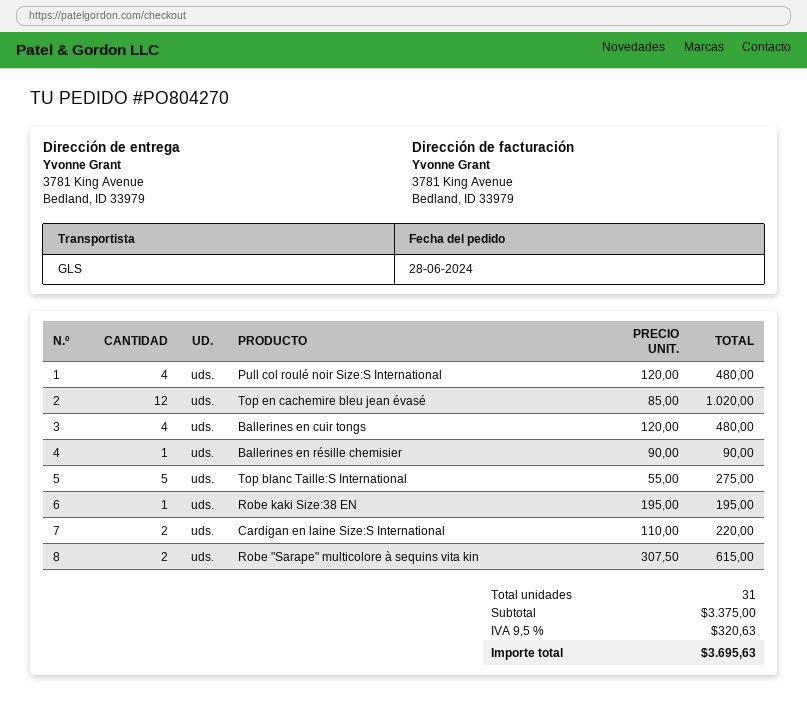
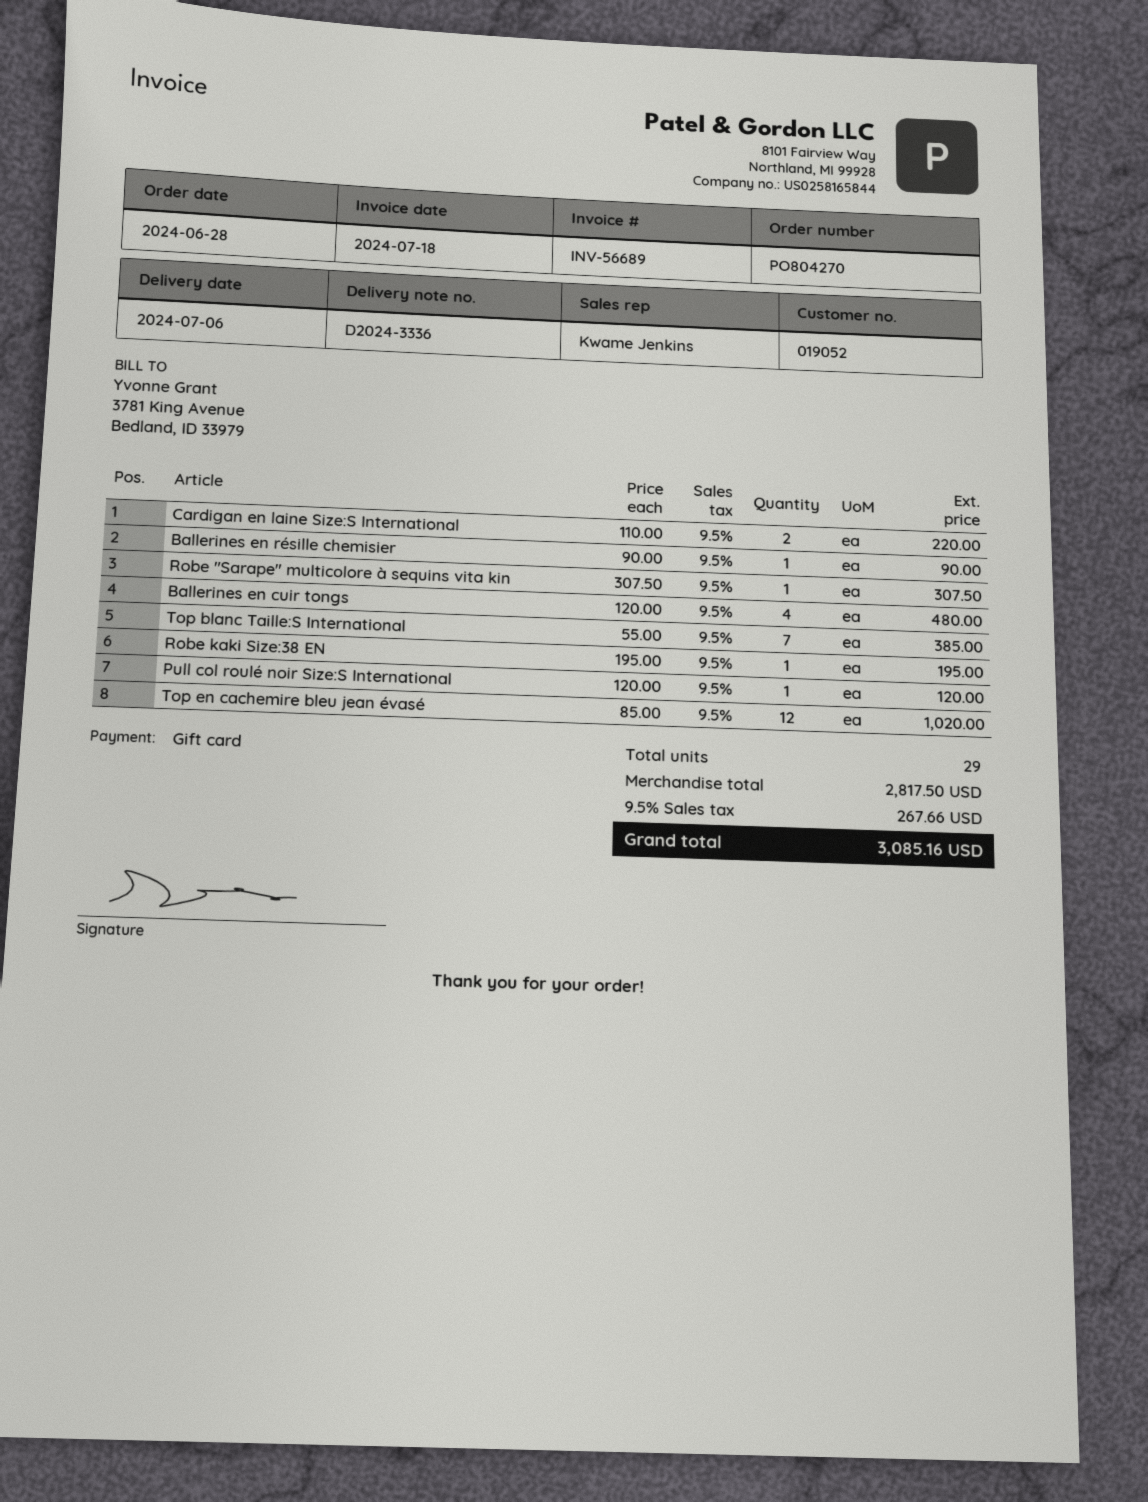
Pull col roulé noir Size:S International: 4 x 120.00 = 480.00 -> 1 x 120.00 = 120.00
Top blanc Taille:S International: 5 x 55.00 = 275.00 -> 7 x 55.00 = 385.00
Robe "Sarape" multicolore à sequins vita kin: 2 x 307.50 = 615.00 -> 1 x 307.50 = 307.50
total quantity: 31 -> 29
subtotal: 3375.00 -> 2817.50
tax: 9.5% = 320.63 -> 9.5% = 267.66
total: 3695.63 -> 3085.16

